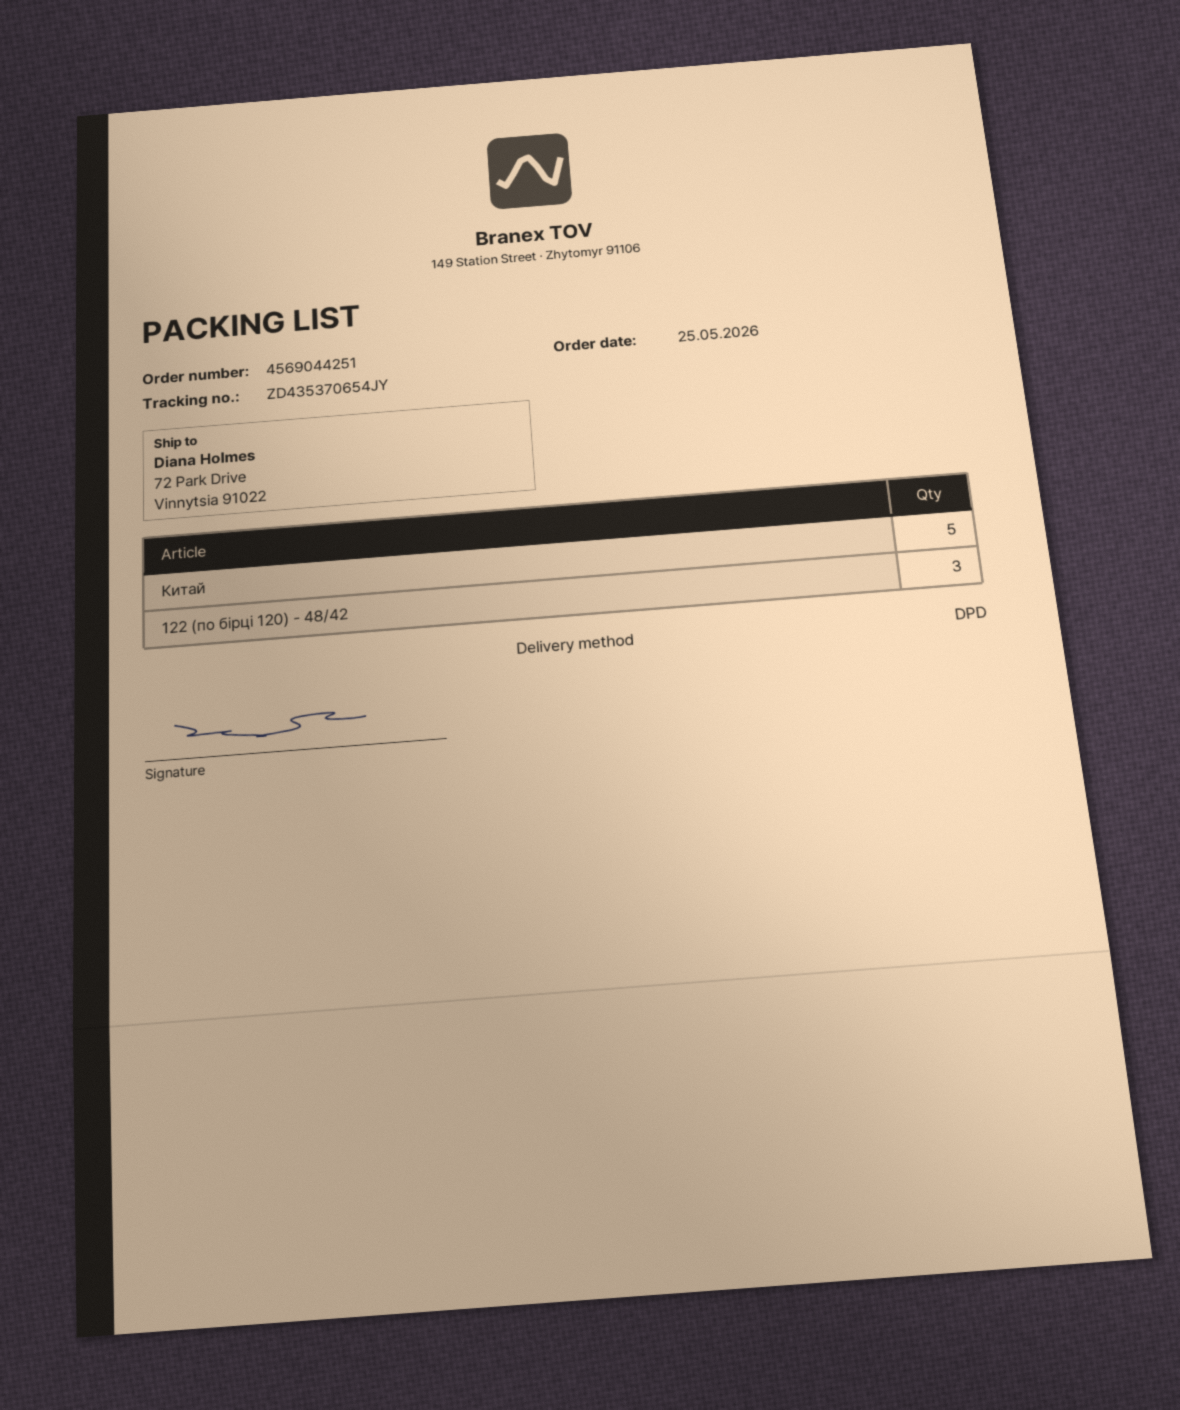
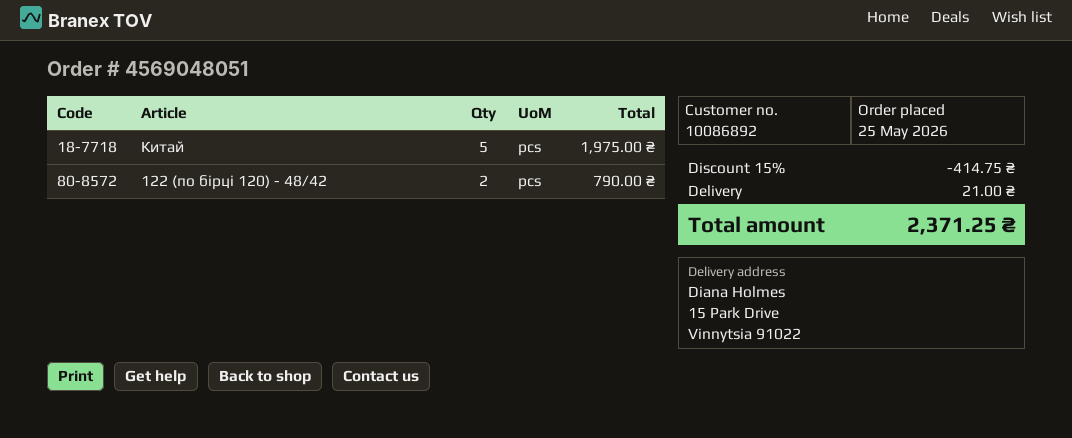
order number: 4569044251 -> 4569048051
ship to: 72 Park Drive, Vinnytsia 91022 -> 15 Park Drive, Vinnytsia 91022
122 (по бірці 120) - 48/42: 3 -> 2

